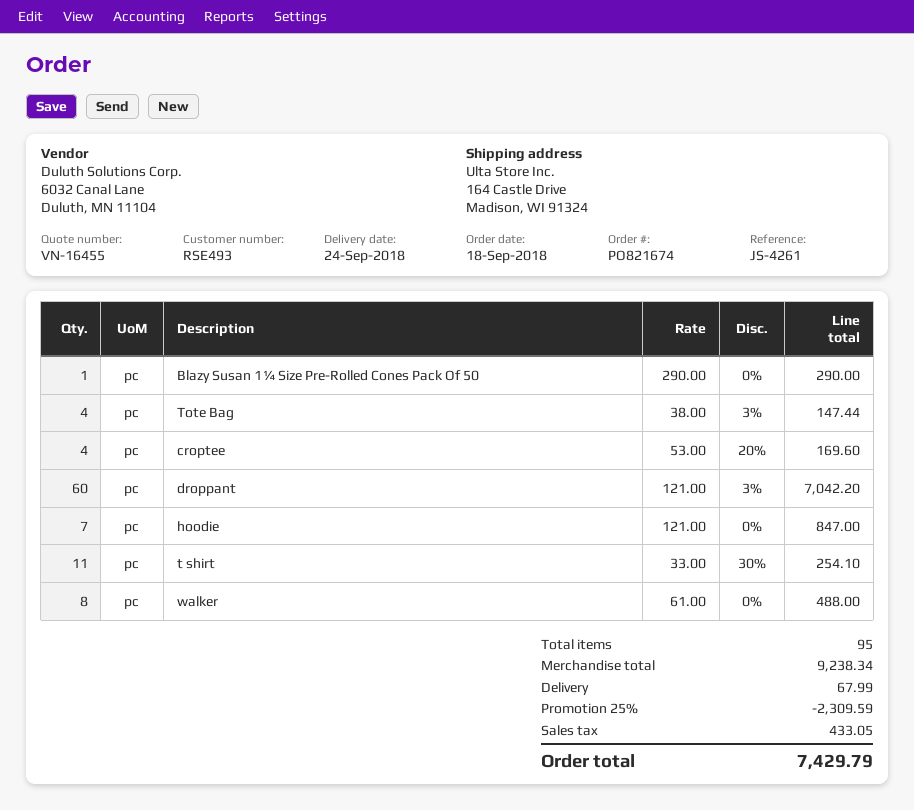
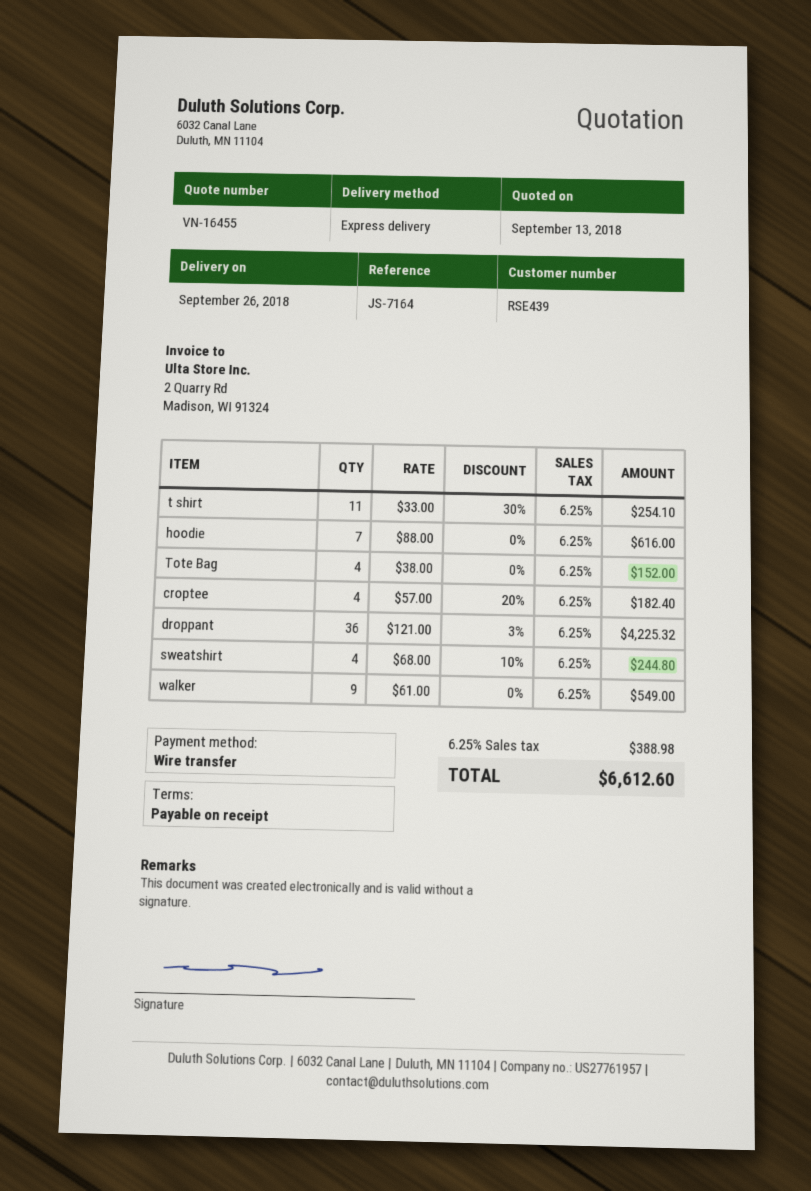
delivery date: 2018-09-24 -> 2018-09-26
customer number: RSE493 -> RSE439
reference: JS-4261 -> JS-7164
Blazy Susan 1¼ Size Pre-Rolled Cones Pack Of 50: 1 x 290.00 = 290.00 -> none
Tote Bag: 4 x 38.00 - 3% = 147.44 -> 4 x 38.00 = 152.00
croptee: 4 x 53.00 - 20% = 169.60 -> 4 x 57.00 - 20% = 182.40
droppant: 60 x 121.00 - 3% = 7042.20 -> 36 x 121.00 - 3% = 4225.32
hoodie: 7 x 121.00 = 847.00 -> 7 x 88.00 = 616.00
walker: 8 x 61.00 = 488.00 -> 9 x 61.00 = 549.00
sweatshirt: none -> 4 x 68.00 - 10% = 244.80
discount: 25% = 2309.59 -> none
shipping: 67.99 -> none
tax: 433.05 -> 388.98
total: 7429.79 -> 6612.60

